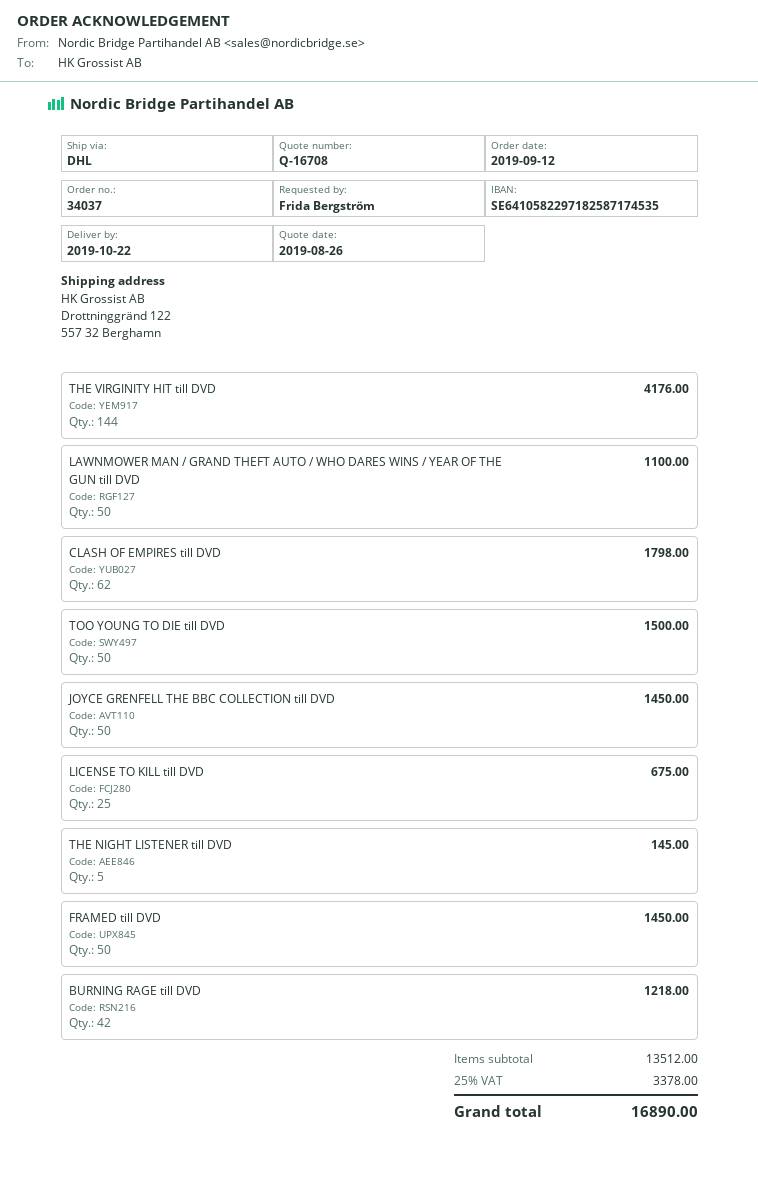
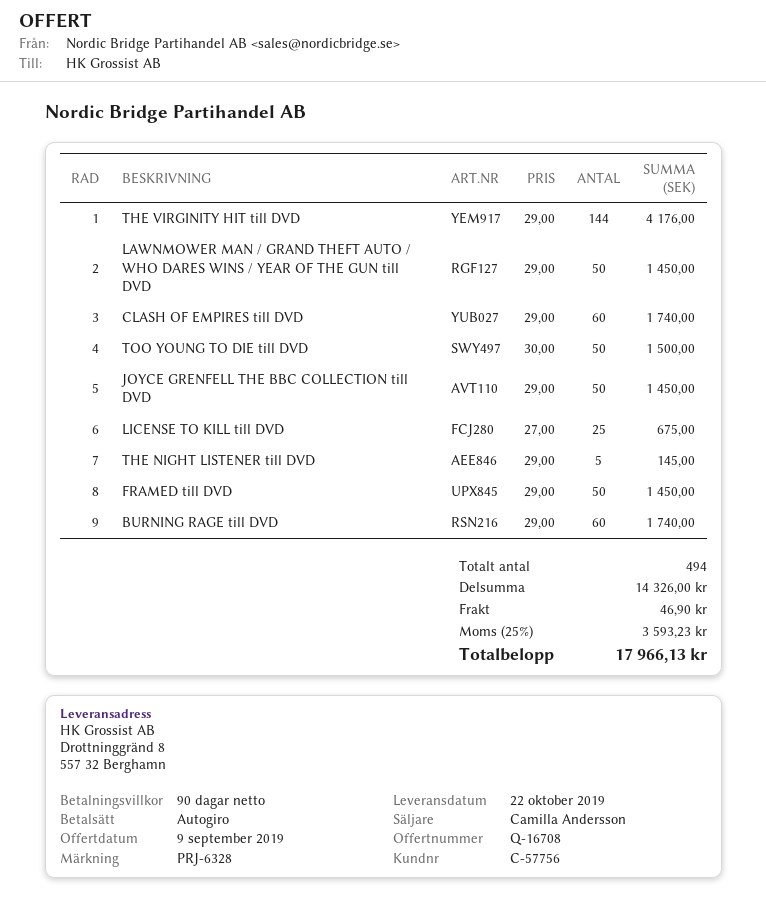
quote date: 2019-08-26 -> 2019-09-09
ship to: Drottninggränd 122, 557 32 Berghamn -> Drottninggränd 8, 557 32 Berghamn
LAWNMOWER MAN / GRAND THEFT AUTO / WHO DARES WINS / YEAR OF THE GUN till DVD: 50 for 1100.00 -> 50 for 1450.00
CLASH OF EMPIRES till DVD: 62 for 1798.00 -> 60 for 1740.00
BURNING RAGE till DVD: 42 for 1218.00 -> 60 for 1740.00
subtotal: 13512.00 -> 14326.00
shipping: none -> 46.90
tax: 25% = 3378.00 -> 25% = 3593.23
total: 16890.00 -> 17966.13

